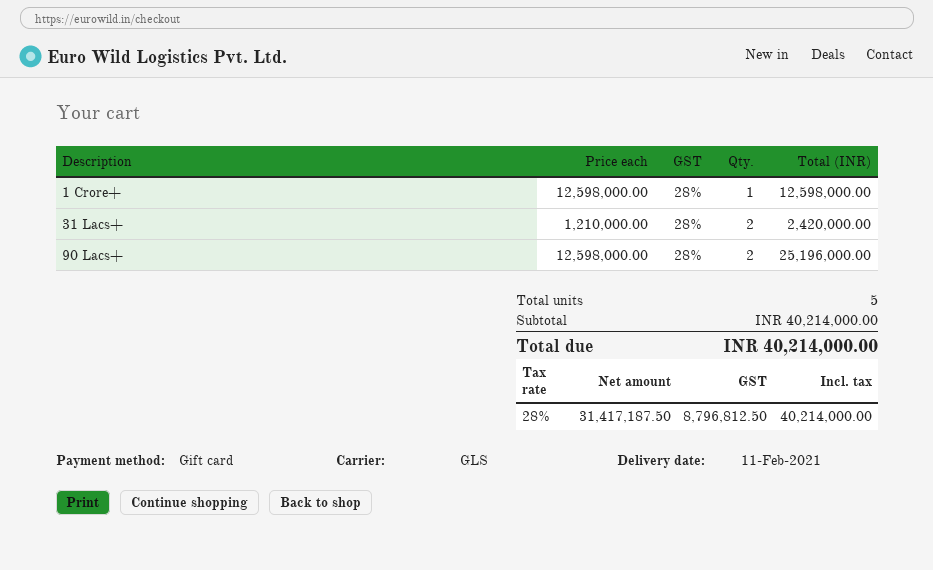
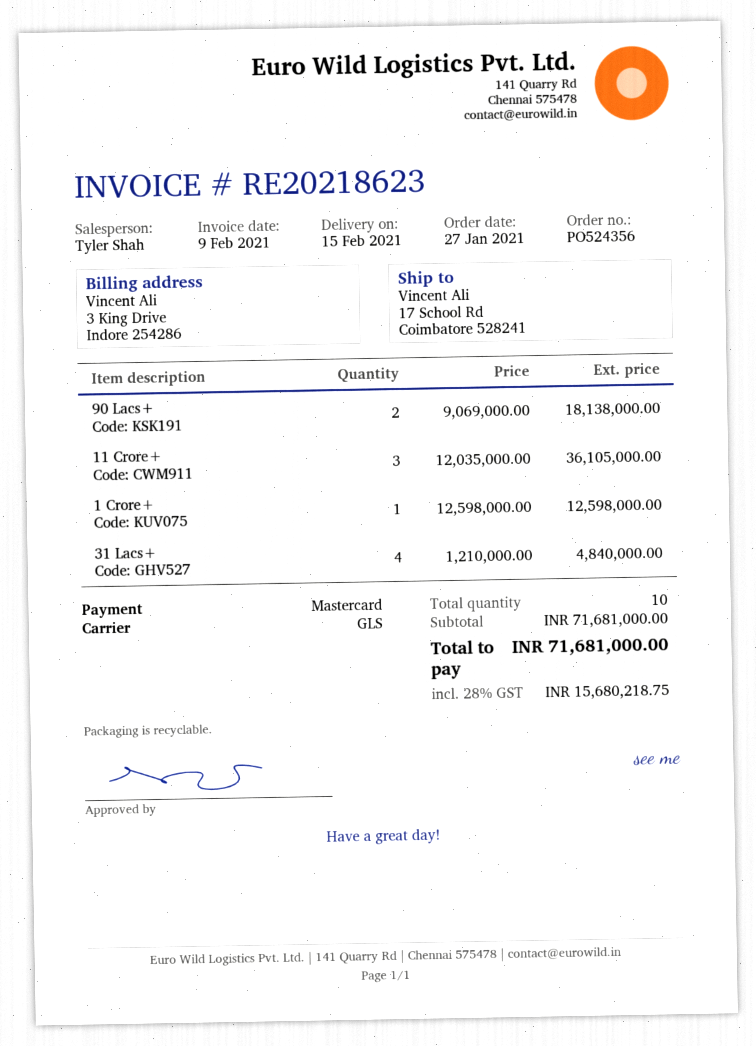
delivery date: 2021-02-11 -> 2021-02-15
payment method: gift card -> Mastercard
31 Lacs+: 2 x 1210000.00 = 2420000.00 -> 4 x 1210000.00 = 4840000.00
90 Lacs+: 2 x 12598000.00 = 25196000.00 -> 2 x 9069000.00 = 18138000.00
11 Crore+: none -> 3 x 12035000.00 = 36105000.00
total quantity: 5 -> 10
subtotal: 40214000.00 -> 71681000.00
tax: 28% = 8796812.50 -> 28% = 15680218.75
total: 40214000.00 -> 71681000.00

